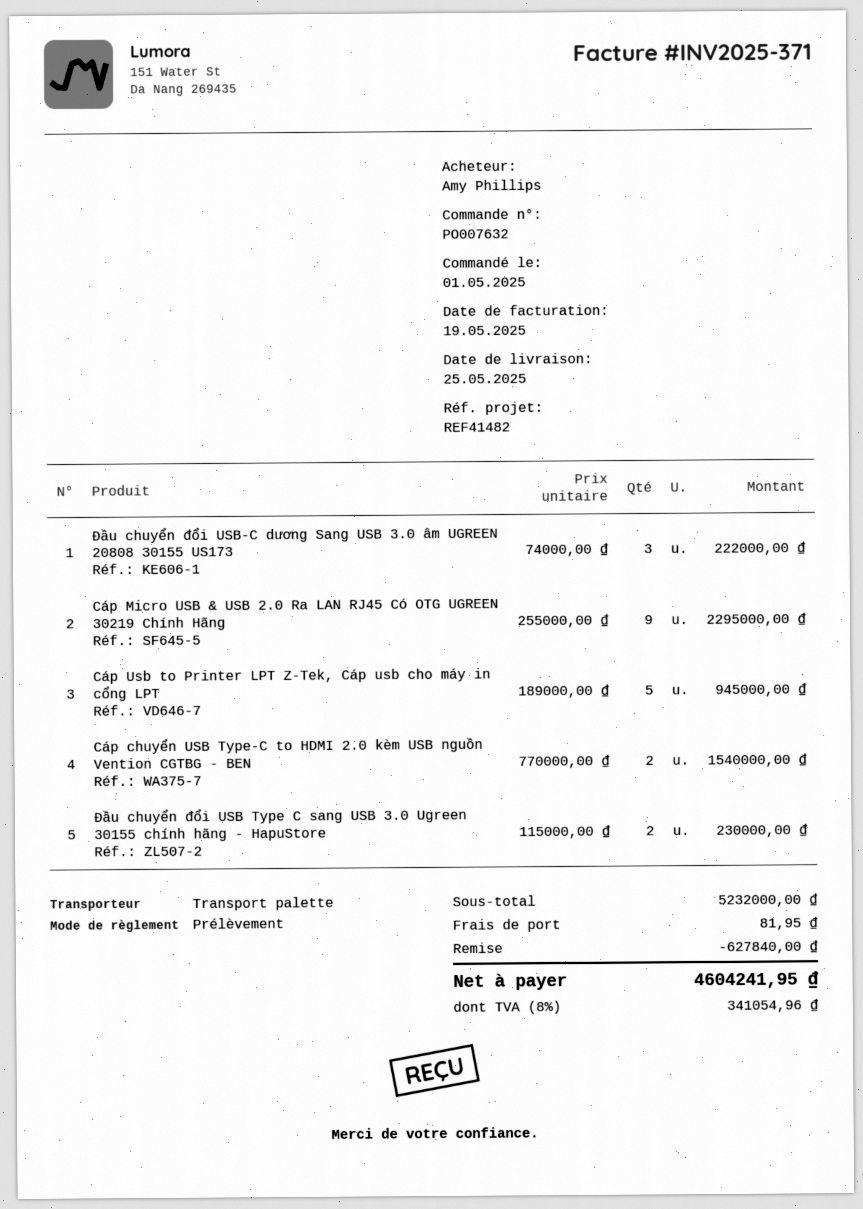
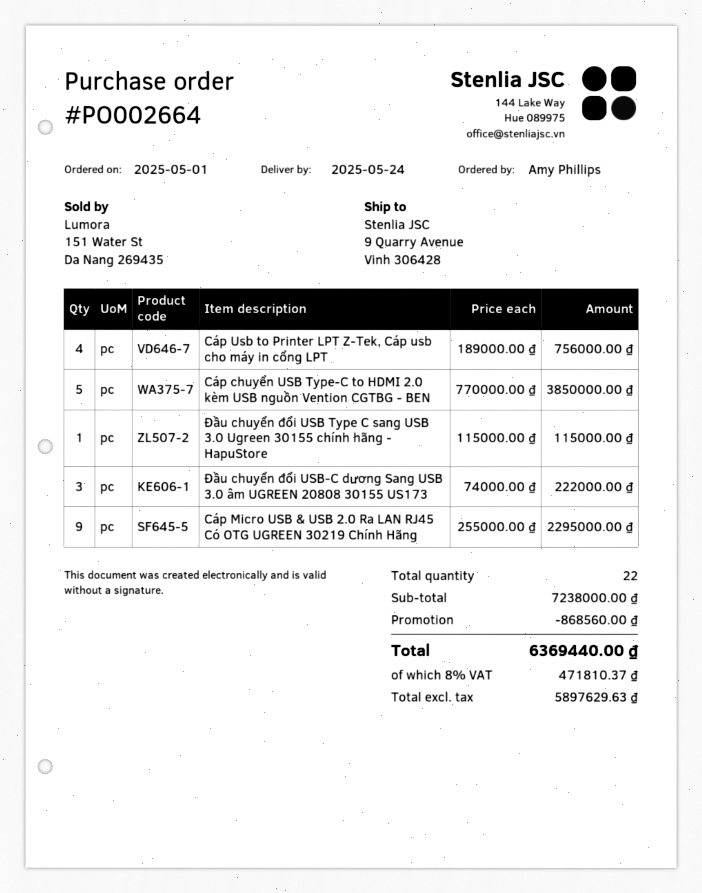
order number: PO007632 -> PO002664
delivery date: 2025-05-25 -> 2025-05-24
Cáp Usb to Printer LPT Z-Tek, Cáp usb cho máy in cổng LPT: 5 x 189000.00 = 945000.00 -> 4 x 189000.00 = 756000.00
Cáp chuyển USB Type-C to HDMI 2.0 kèm USB nguồn Vention CGTBG - BEN: 2 x 770000.00 = 1540000.00 -> 5 x 770000.00 = 3850000.00
Đầu chuyển đổi USB Type C sang USB 3.0 Ugreen 30155 chính hãng - HapuStore: 2 x 115000.00 = 230000.00 -> 1 x 115000.00 = 115000.00
subtotal: 5232000.00 -> 7238000.00
discount: 627840.00 -> 868560.00
shipping: 81.95 -> none
tax: 8% = 341054.96 -> 8% = 471810.37
total: 4604241.95 -> 6369440.00

